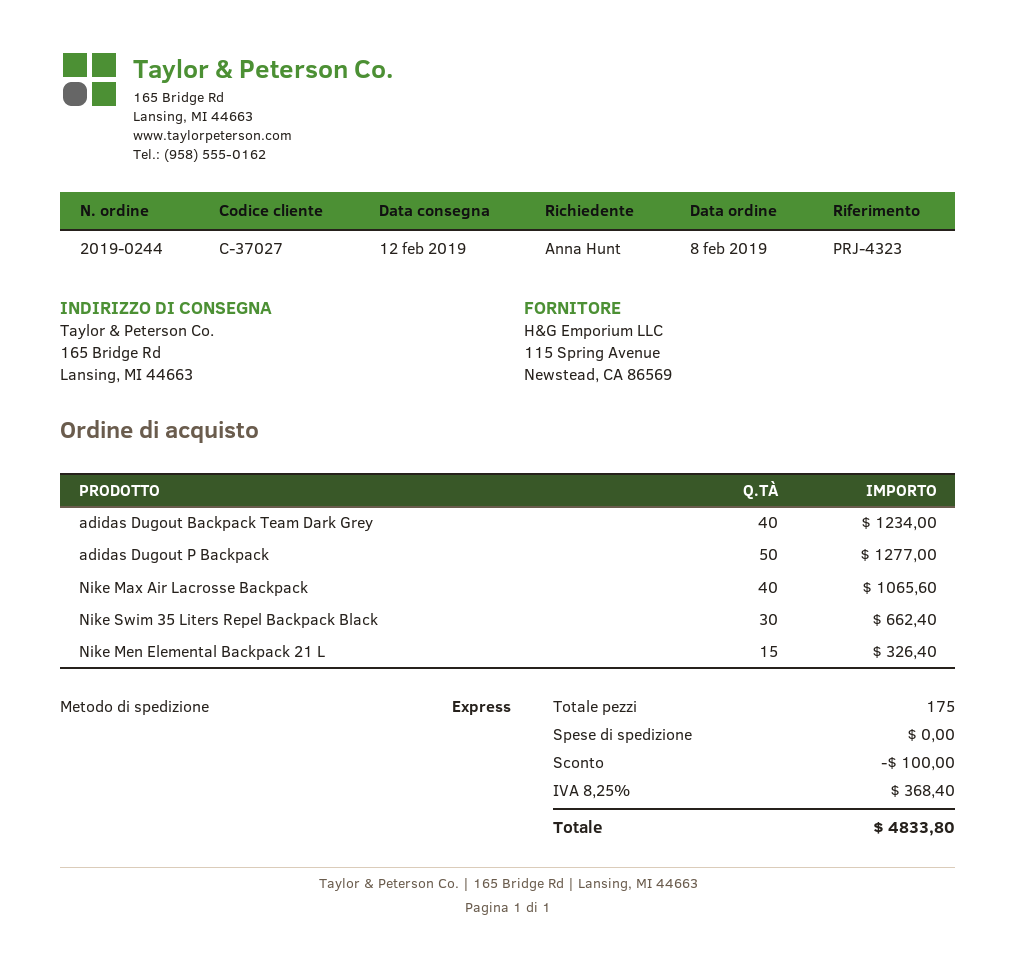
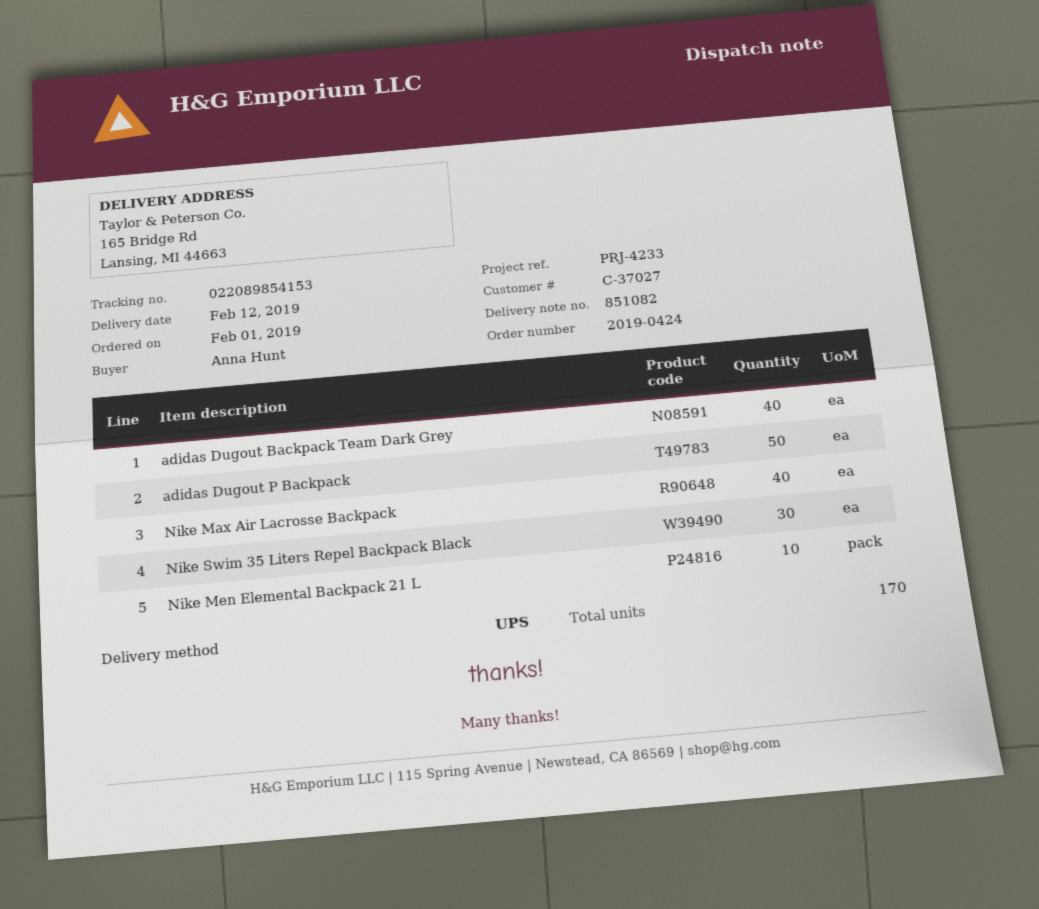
order number: 2019-0244 -> 2019-0424
order date: 2019-02-08 -> 2019-02-01
reference: PRJ-4323 -> PRJ-4233
shipping method: express -> UPS
Nike Men Elemental Backpack 21 L: 15 -> 10
total quantity: 175 -> 170

